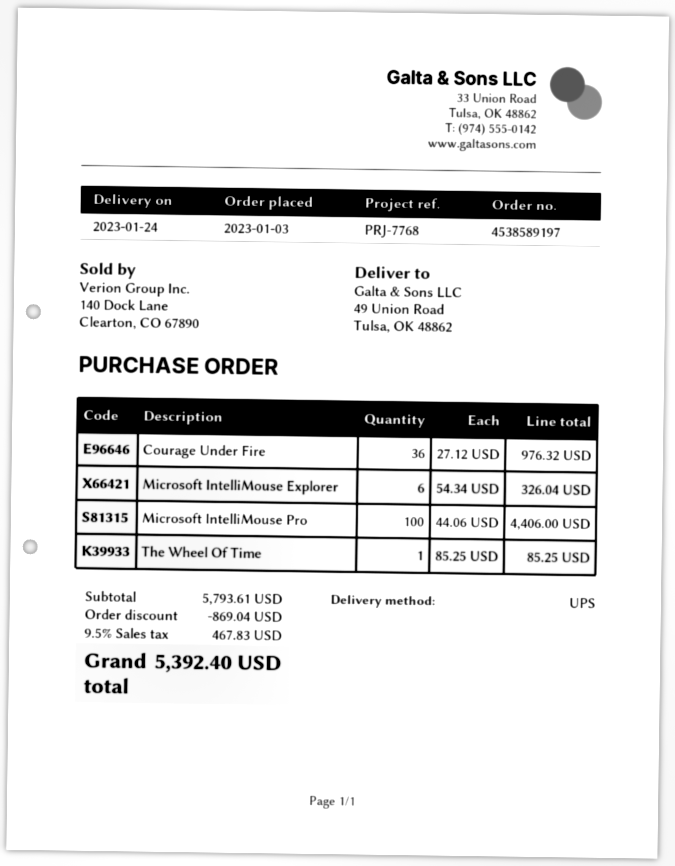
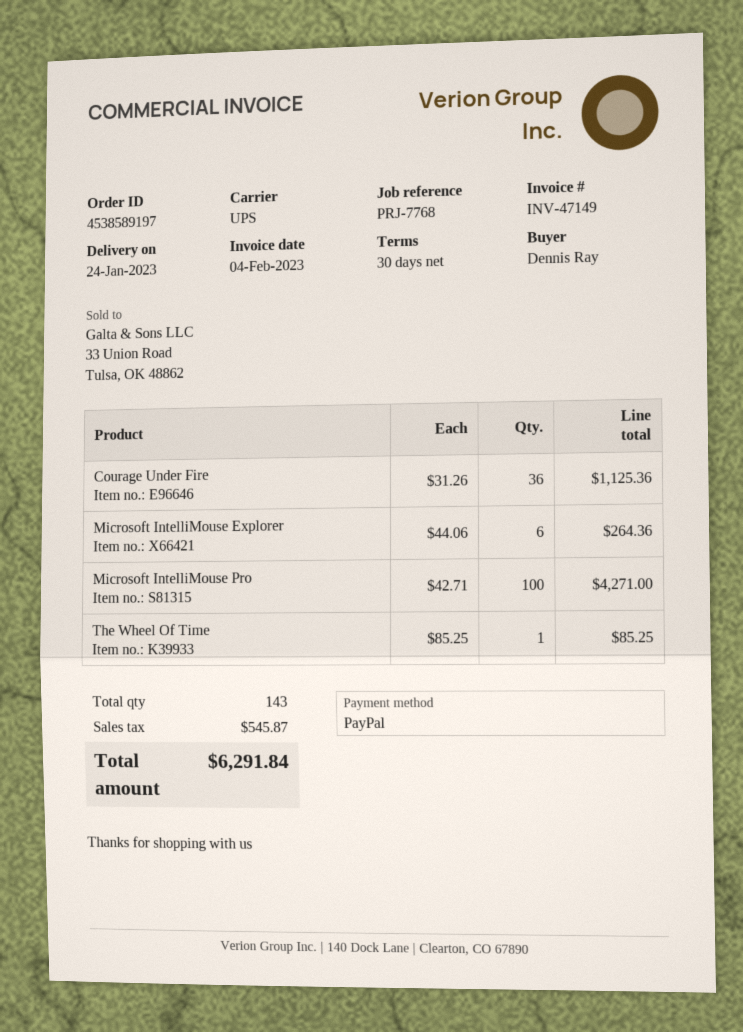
Courage Under Fire: 36 x 27.12 = 976.32 -> 36 x 31.26 = 1125.36
Microsoft IntelliMouse Explorer: 6 x 54.34 = 326.04 -> 6 x 44.06 = 264.36
Microsoft IntelliMouse Pro: 100 x 44.06 = 4406.00 -> 100 x 42.71 = 4271.00
discount: 869.04 -> none
tax: 467.83 -> 545.87
total: 5392.40 -> 6291.84

